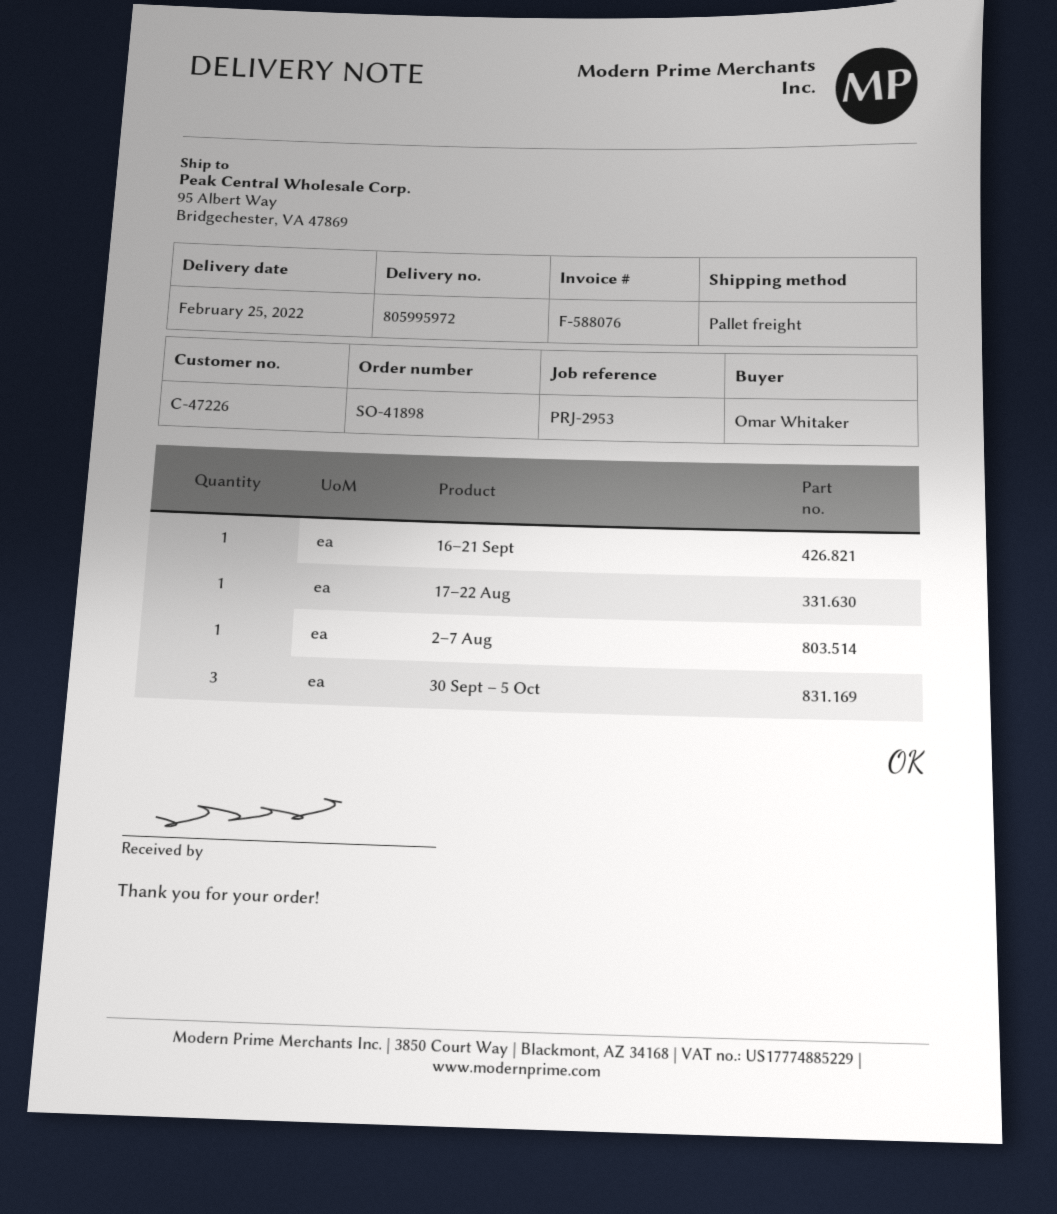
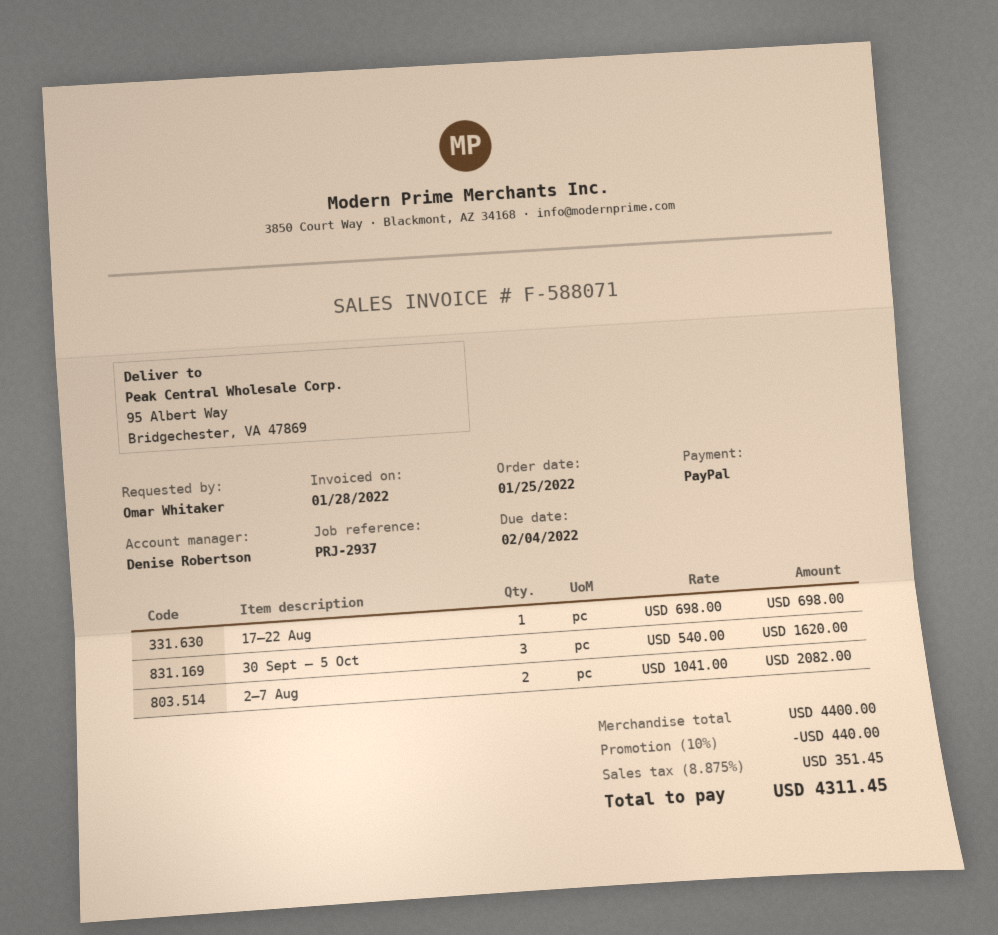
invoice number: F-588076 -> F-588071
reference: PRJ-2953 -> PRJ-2937
16–21 Sept: 1 -> none
2–7 Aug: 1 -> 2

